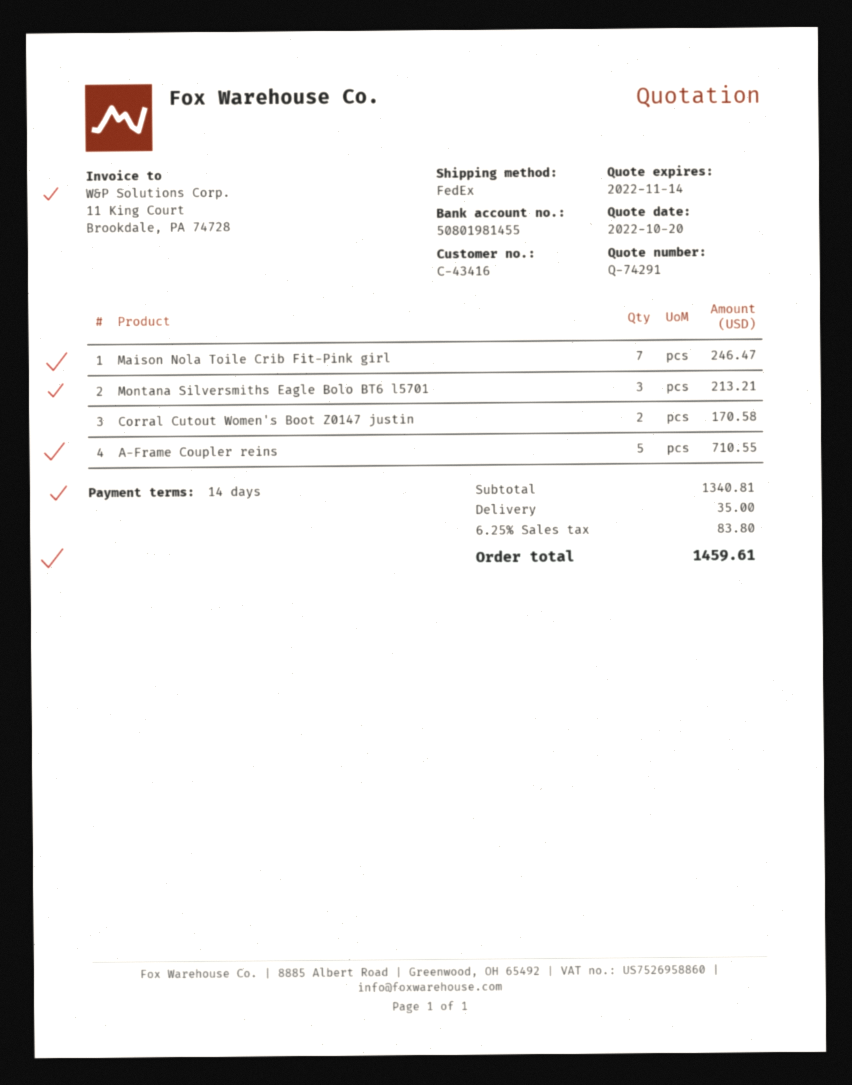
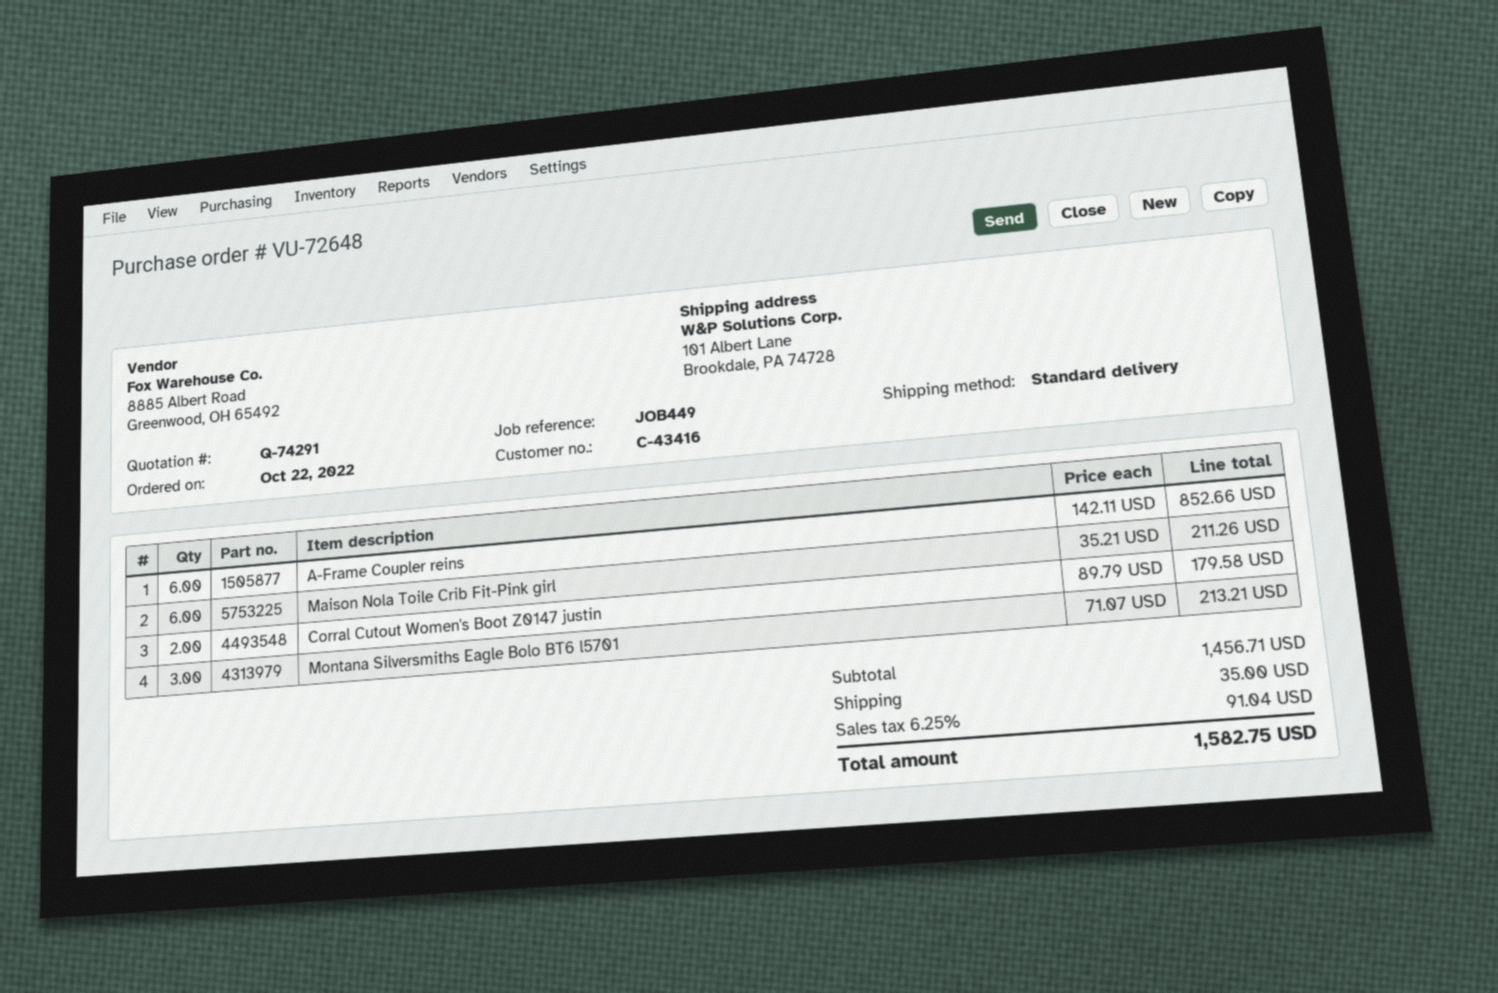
shipping method: FedEx -> standard
Maison Nola Toile Crib Fit-Pink girl: 7 for 246.47 -> 6 for 211.26
Corral Cutout Women's Boot Z0147 justin: 2 for 170.58 -> 2 for 179.58
A-Frame Coupler reins: 5 for 710.55 -> 6 for 852.66
subtotal: 1340.81 -> 1456.71
tax: 6.25% = 83.80 -> 6.25% = 91.04
total: 1459.61 -> 1582.75

